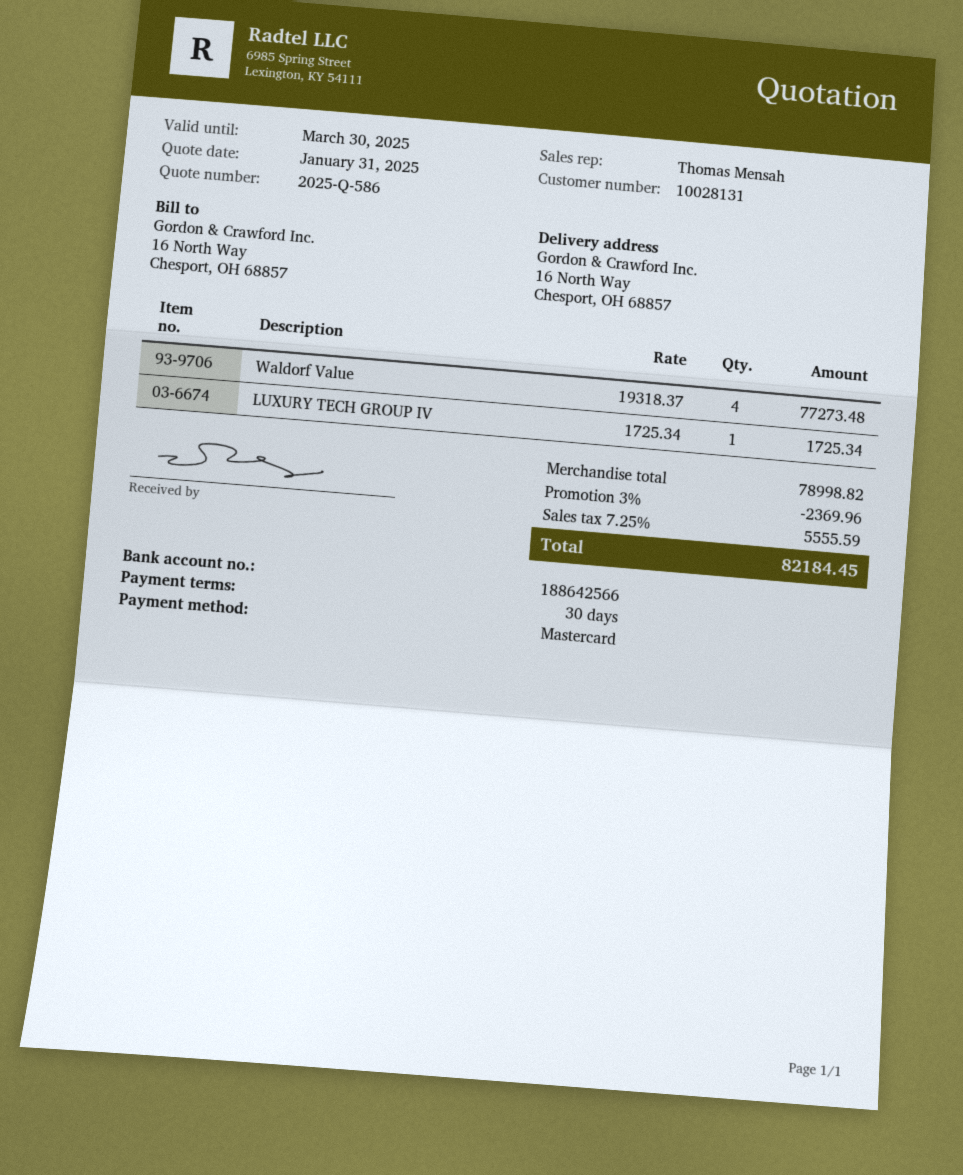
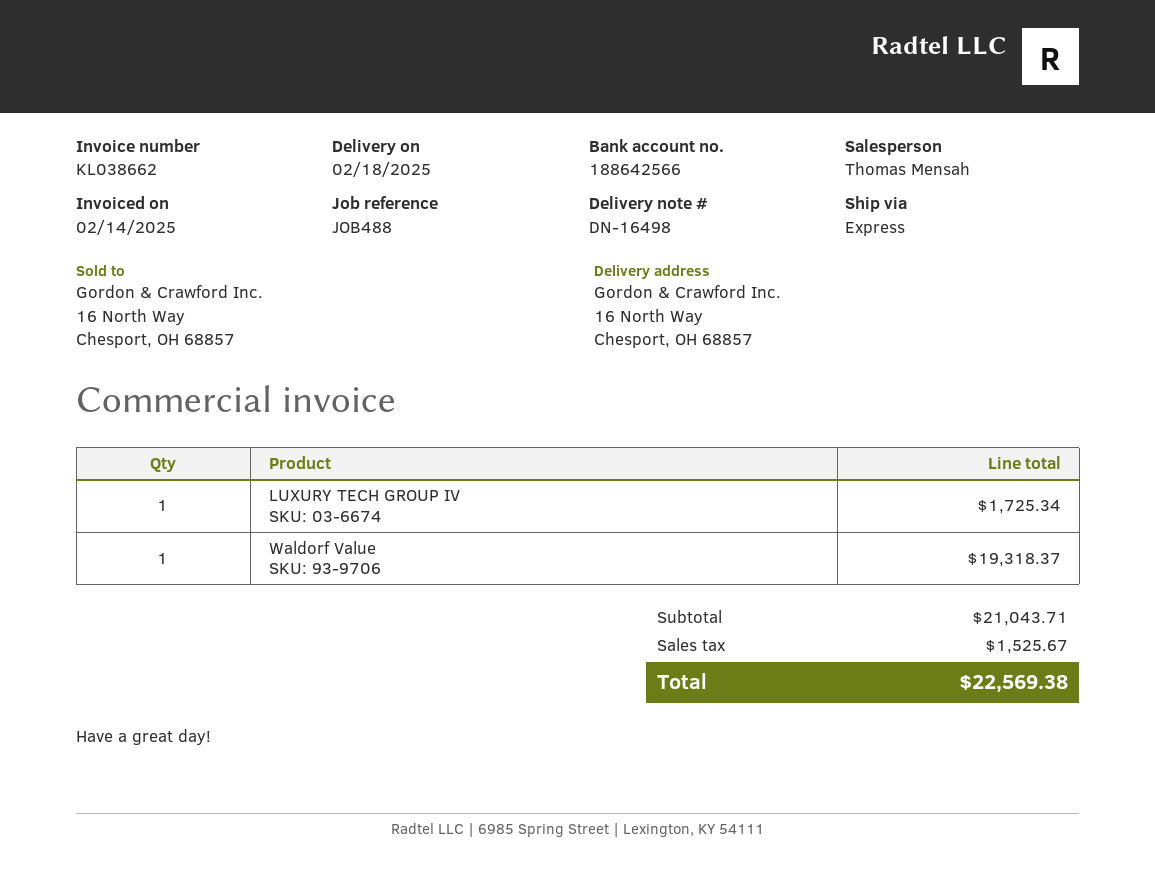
Waldorf Value: 4 for 77273.48 -> 1 for 19318.37
subtotal: 78998.82 -> 21043.71
discount: 3% = 2369.96 -> none
tax: 5555.59 -> 1525.67
total: 82184.45 -> 22569.38

